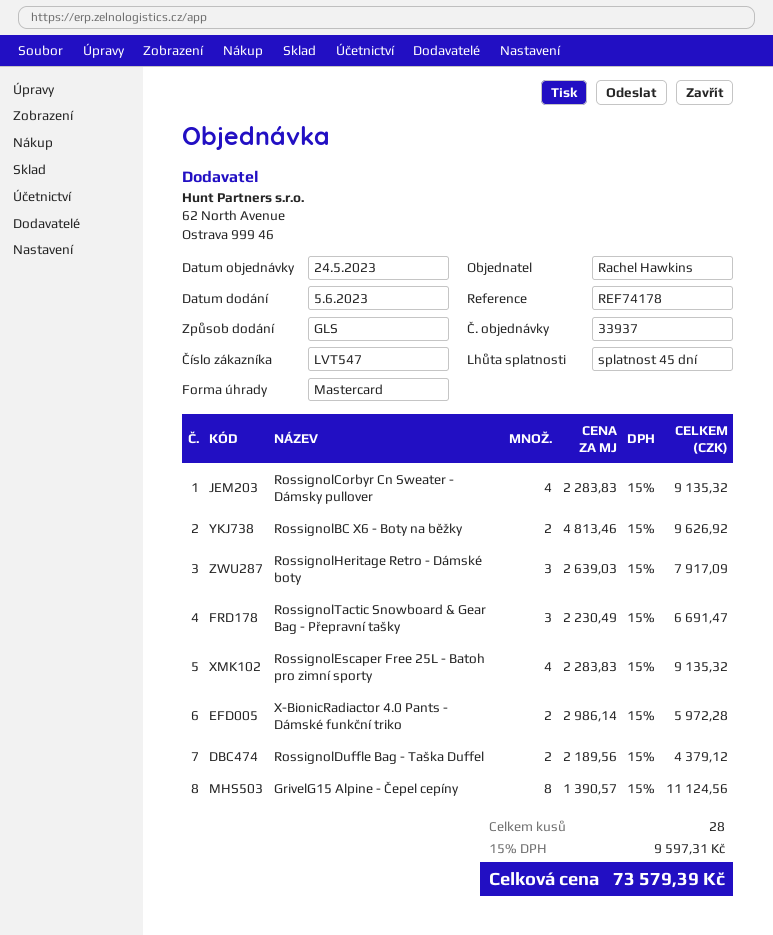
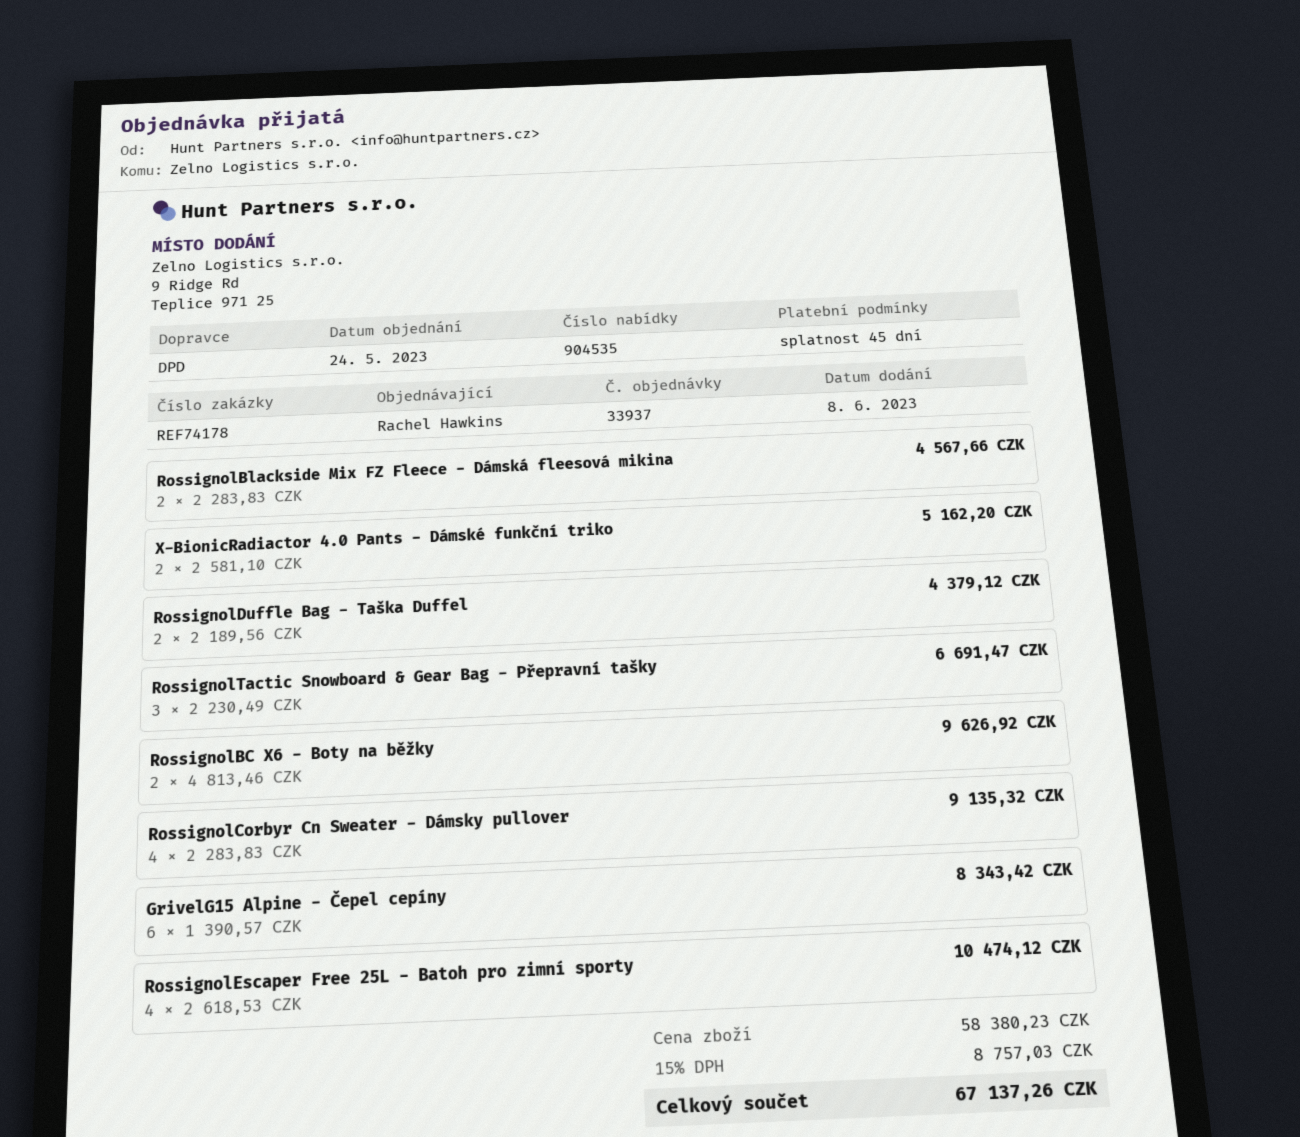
delivery date: 2023-06-05 -> 2023-06-08
shipping method: GLS -> DPD
RossignolHeritage Retro - Dámské boty: 3 x 2639.03 = 7917.09 -> none
RossignolEscaper Free 25L - Batoh pro zimní sporty: 4 x 2283.83 = 9135.32 -> 4 x 2618.53 = 10474.12
X-BionicRadiactor 4.0 Pants - Dámské funkční triko: 2 x 2986.14 = 5972.28 -> 2 x 2581.10 = 5162.20
GrivelG15 Alpine - Čepel cepíny: 8 x 1390.57 = 11124.56 -> 6 x 1390.57 = 8343.42
RossignolBlackside Mix FZ Fleece - Dámská fleesová mikina: none -> 2 x 2283.83 = 4567.66
tax: 15% = 9597.31 -> 15% = 8757.03
total: 73579.39 -> 67137.26

